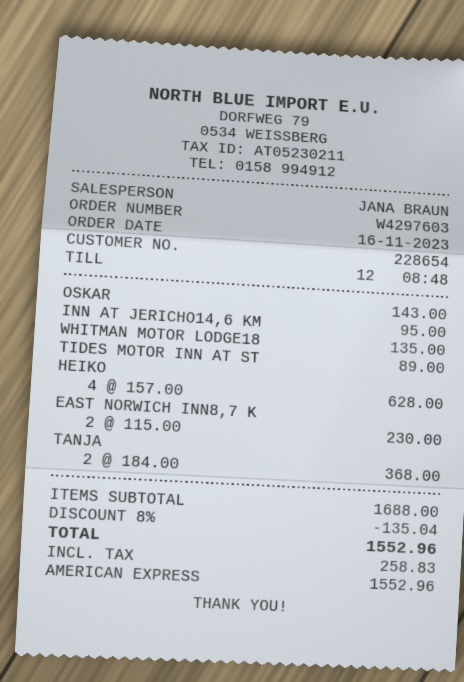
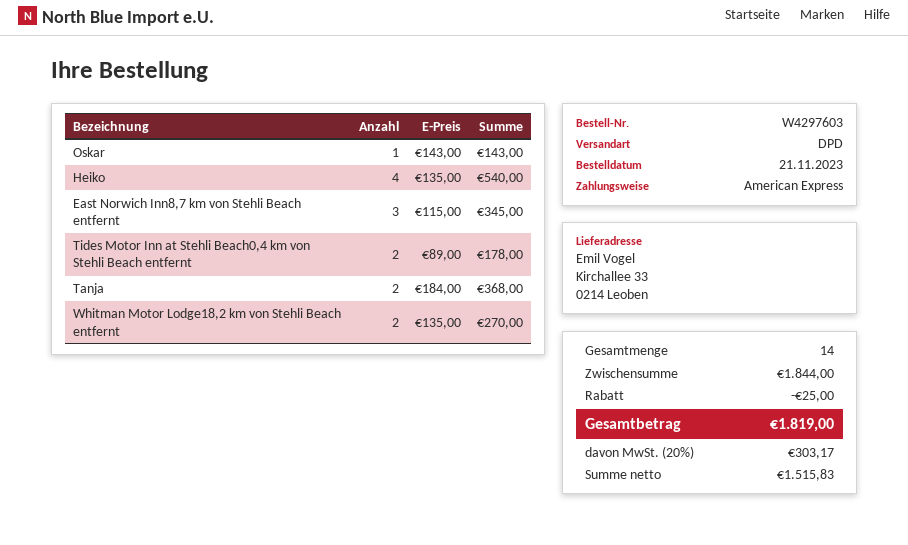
order date: 2023-11-16 -> 2023-11-21
INN AT JERICHO14,6 KM: 1 x 95.00 = 95.00 -> none
WHITMAN MOTOR LODGE18: 1 x 135.00 = 135.00 -> 2 x 135.00 = 270.00
TIDES MOTOR INN AT ST: 1 x 89.00 = 89.00 -> 2 x 89.00 = 178.00
HEIKO: 4 x 157.00 = 628.00 -> 4 x 135.00 = 540.00
EAST NORWICH INN8,7 K: 2 x 115.00 = 230.00 -> 3 x 115.00 = 345.00
subtotal: 1688.00 -> 1844.00
discount: 135.04 -> 25.00
tax: 258.83 -> 303.17
total: 1552.96 -> 1819.00

